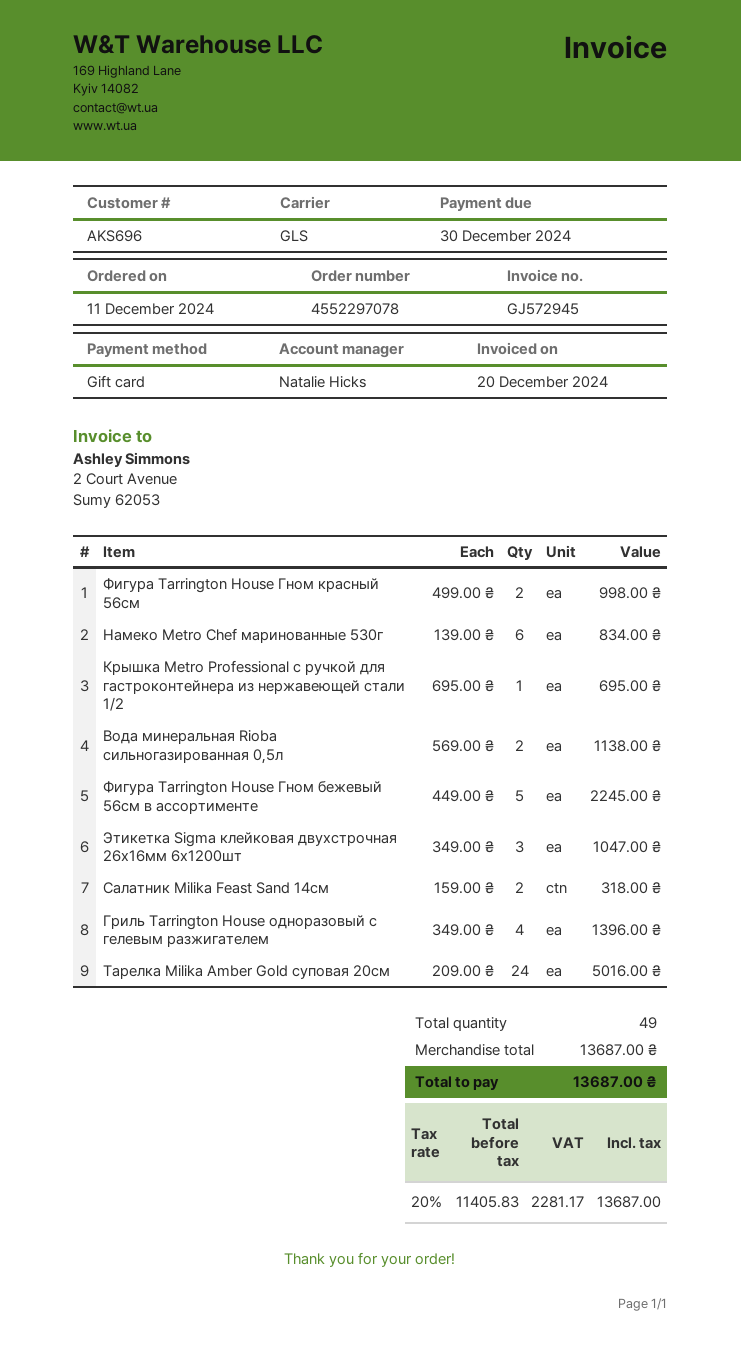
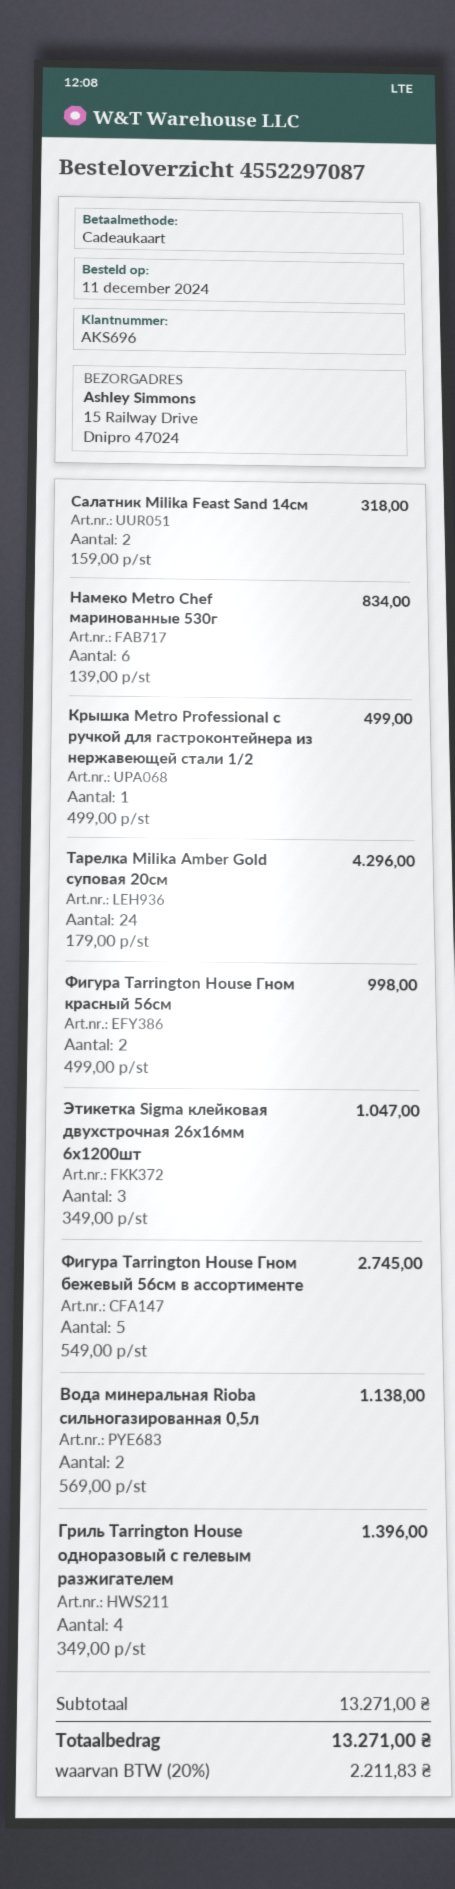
order number: 4552297078 -> 4552297087
Крышка Metro Professional с ручкой для гастроконтейнера из нержавеющей стали 1/2: 1 x 695.00 = 695.00 -> 1 x 499.00 = 499.00
Фигура Tarrington House Гном бежевый 56см в ассортименте: 5 x 449.00 = 2245.00 -> 5 x 549.00 = 2745.00
Тарелка Milika Amber Gold суповая 20см: 24 x 209.00 = 5016.00 -> 24 x 179.00 = 4296.00
subtotal: 13687.00 -> 13271.00
tax: 20% = 2281.17 -> 20% = 2211.83
total: 13687.00 -> 13271.00

